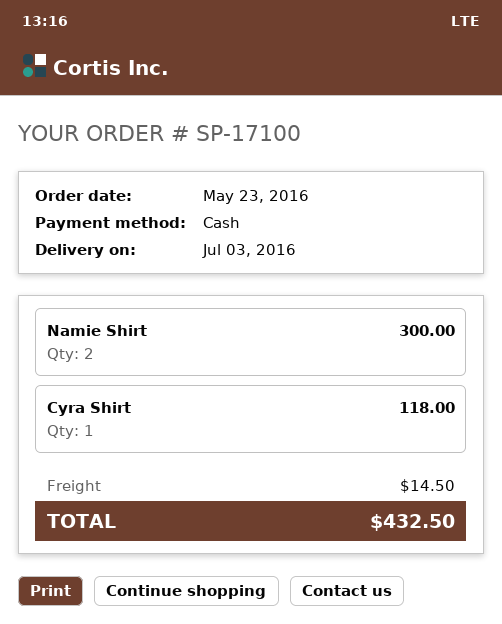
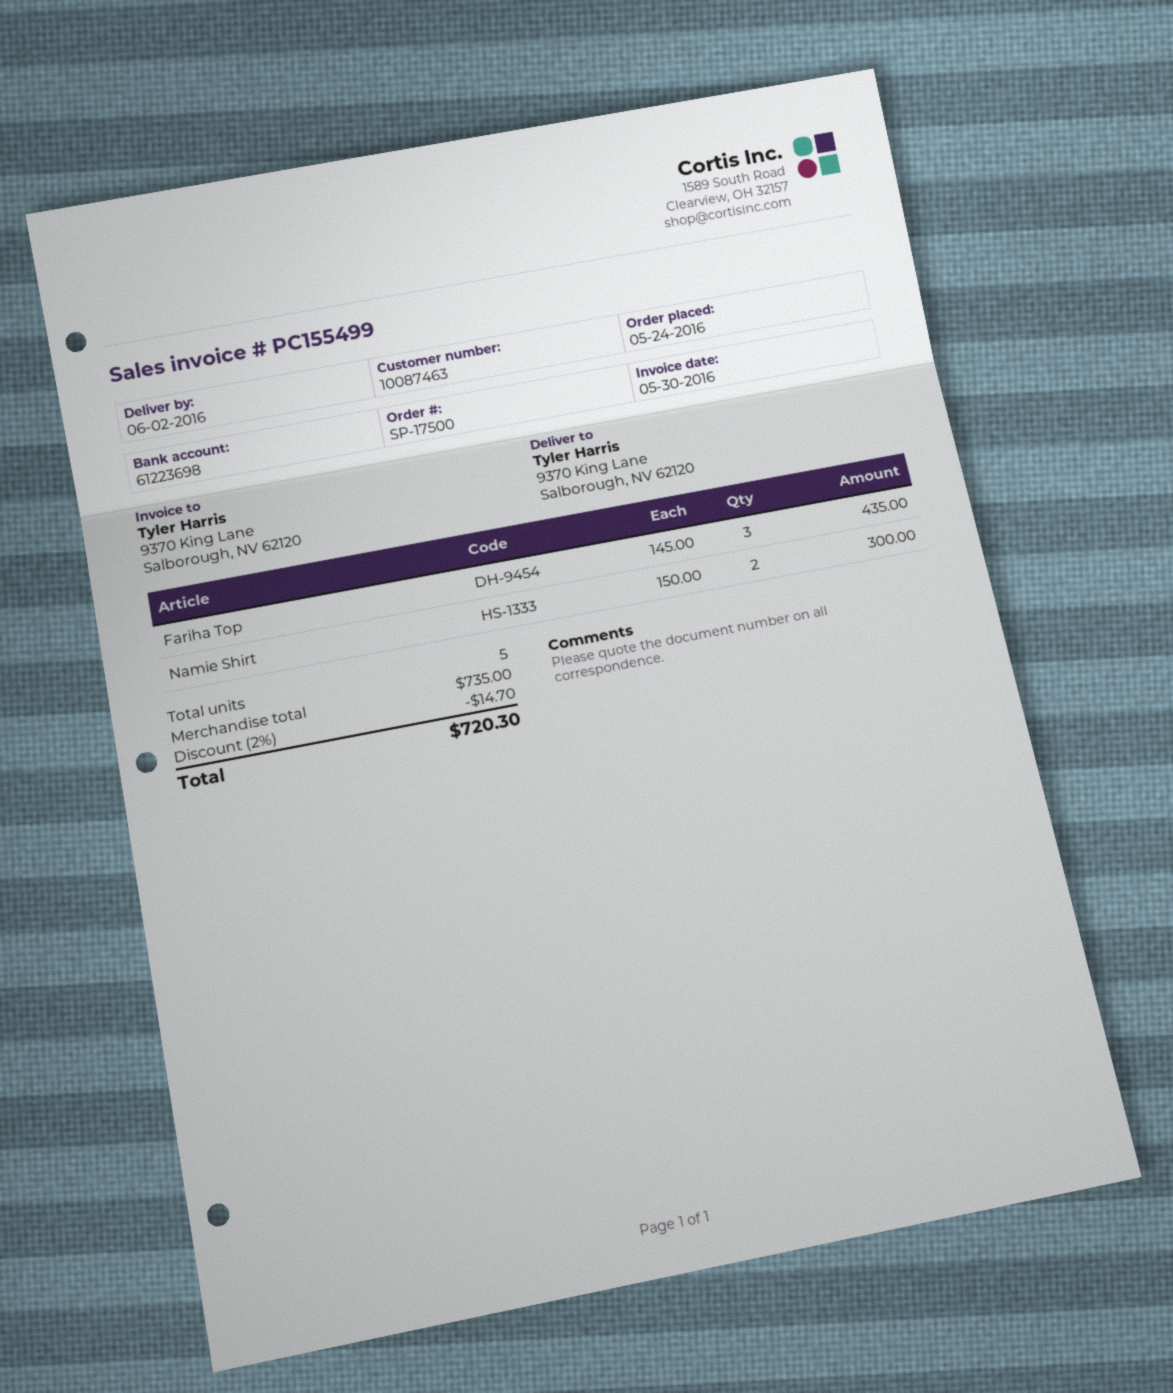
order number: SP-17100 -> SP-17500
order date: 2016-05-23 -> 2016-05-24
delivery date: 2016-07-03 -> 2016-06-02
Cyra Shirt: 1 for 118.00 -> none
Fariha Top: none -> 3 for 435.00
discount: none -> 2% = 14.70
shipping: 14.50 -> none
total: 432.50 -> 720.30

